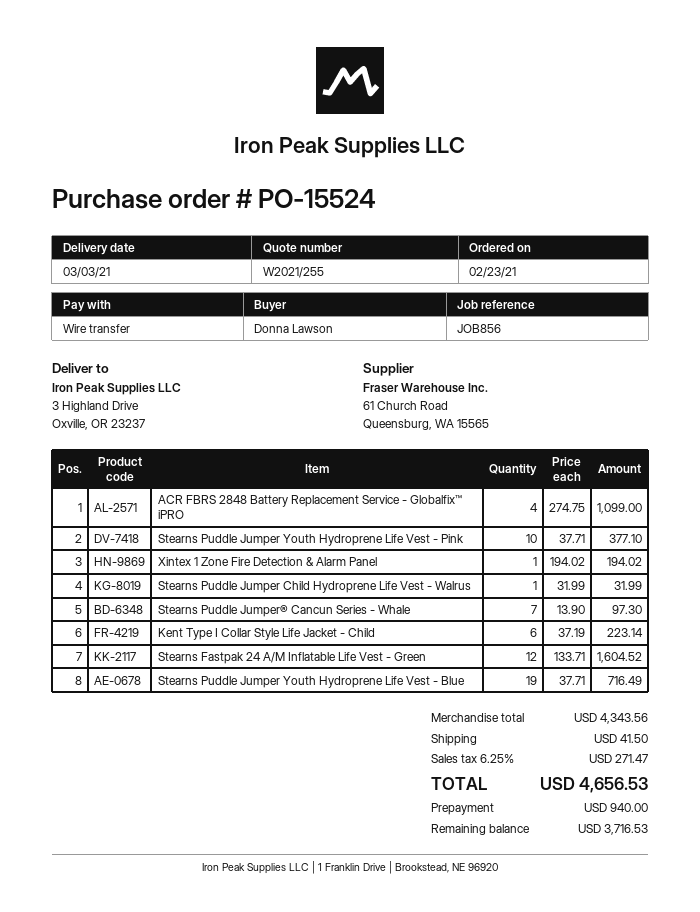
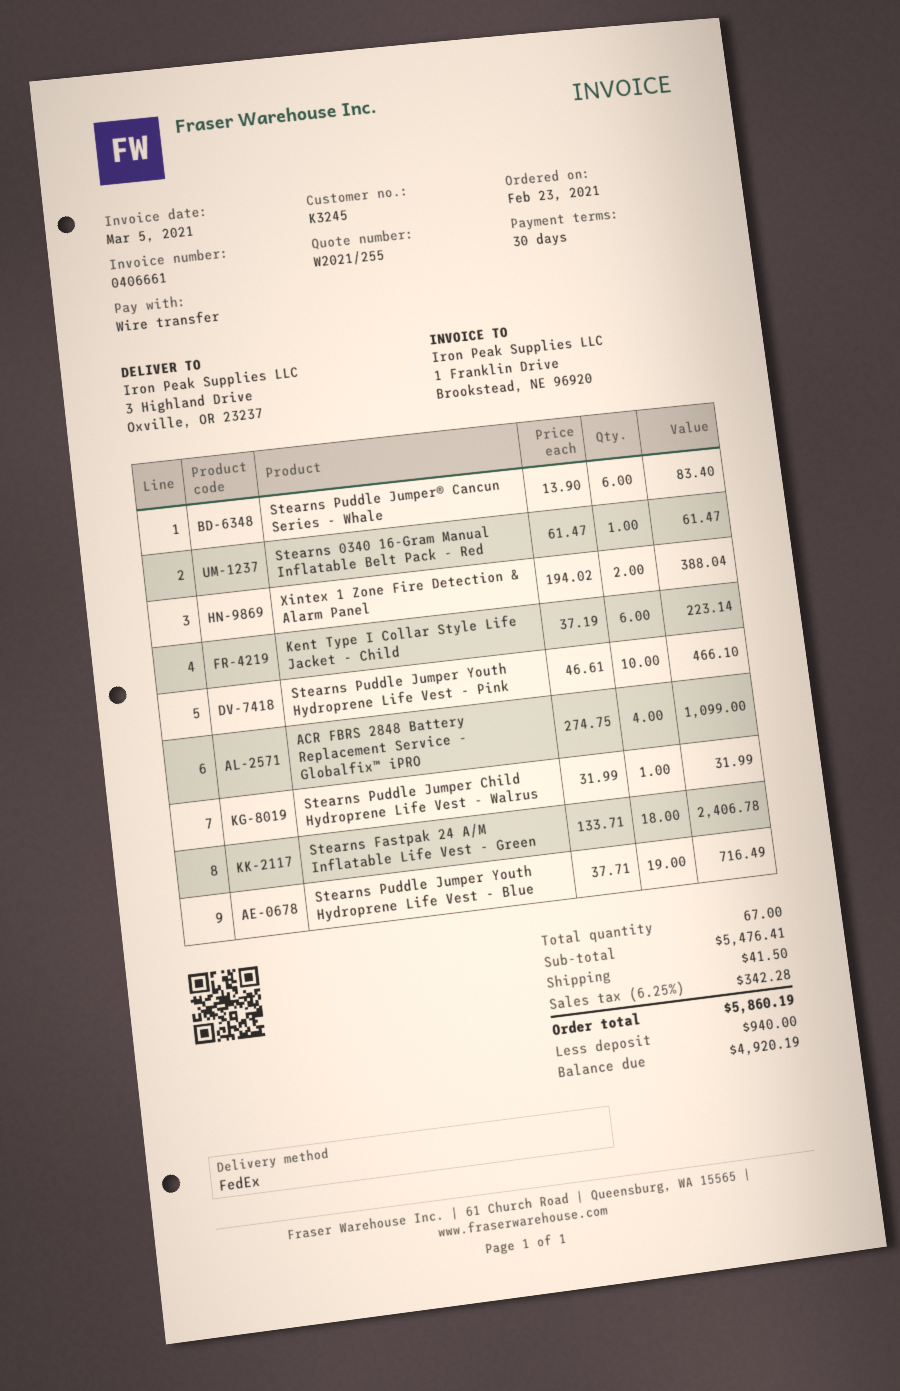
Stearns Puddle Jumper Youth Hydroprene Life Vest - Pink: 10 x 37.71 = 377.10 -> 10 x 46.61 = 466.10
Xintex 1 Zone Fire Detection & Alarm Panel: 1 x 194.02 = 194.02 -> 2 x 194.02 = 388.04
Stearns Puddle Jumper® Cancun Series - Whale: 7 x 13.90 = 97.30 -> 6 x 13.90 = 83.40
Stearns Fastpak 24 A/M Inflatable Life Vest - Green: 12 x 133.71 = 1604.52 -> 18 x 133.71 = 2406.78
Stearns 0340 16-Gram Manual Inflatable Belt Pack - Red: none -> 1 x 61.47 = 61.47
subtotal: 4343.56 -> 5476.41
tax: 6.25% = 271.47 -> 6.25% = 342.28
total: 4656.53 -> 5860.19
balance: 3716.53 -> 4920.19

